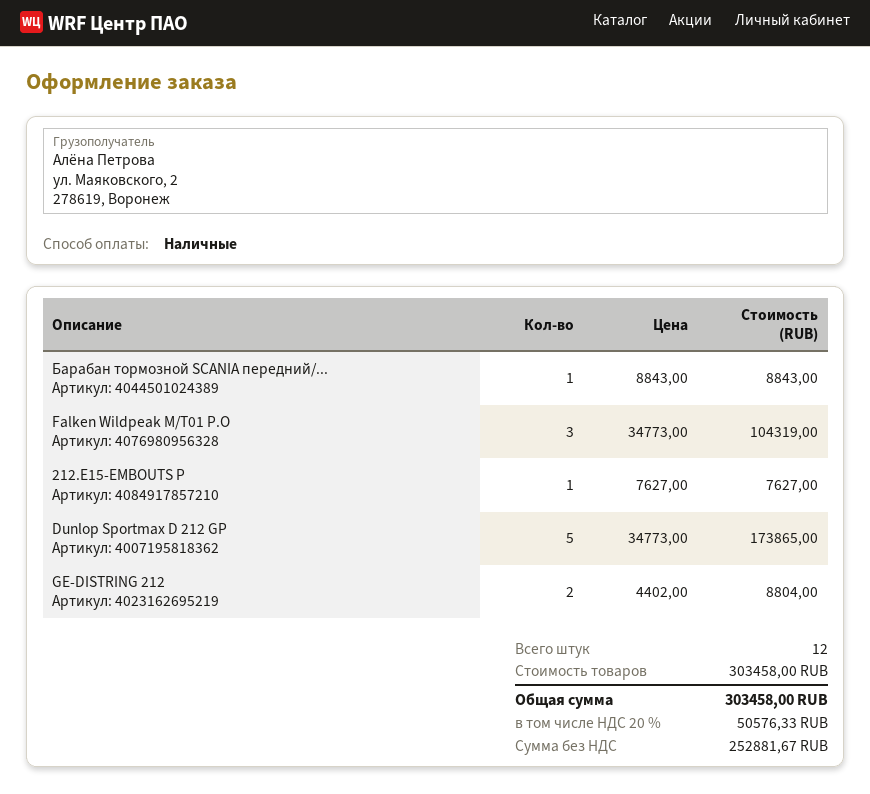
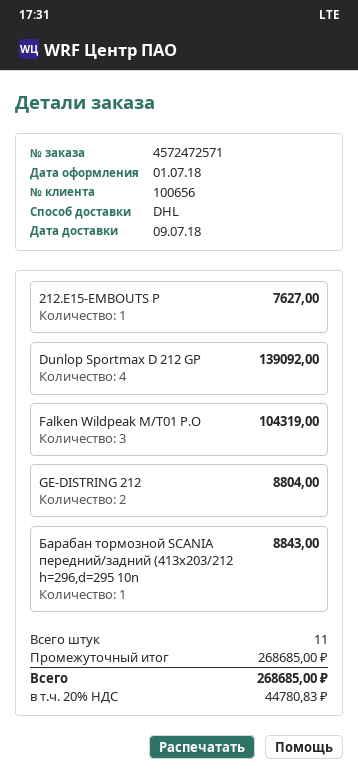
Dunlop Sportmax D 212 GP: 5 for 173865.00 -> 4 for 139092.00
total quantity: 12 -> 11
subtotal: 303458.00 -> 268685.00
tax: 20% = 50576.33 -> 20% = 44780.83
total: 303458.00 -> 268685.00

